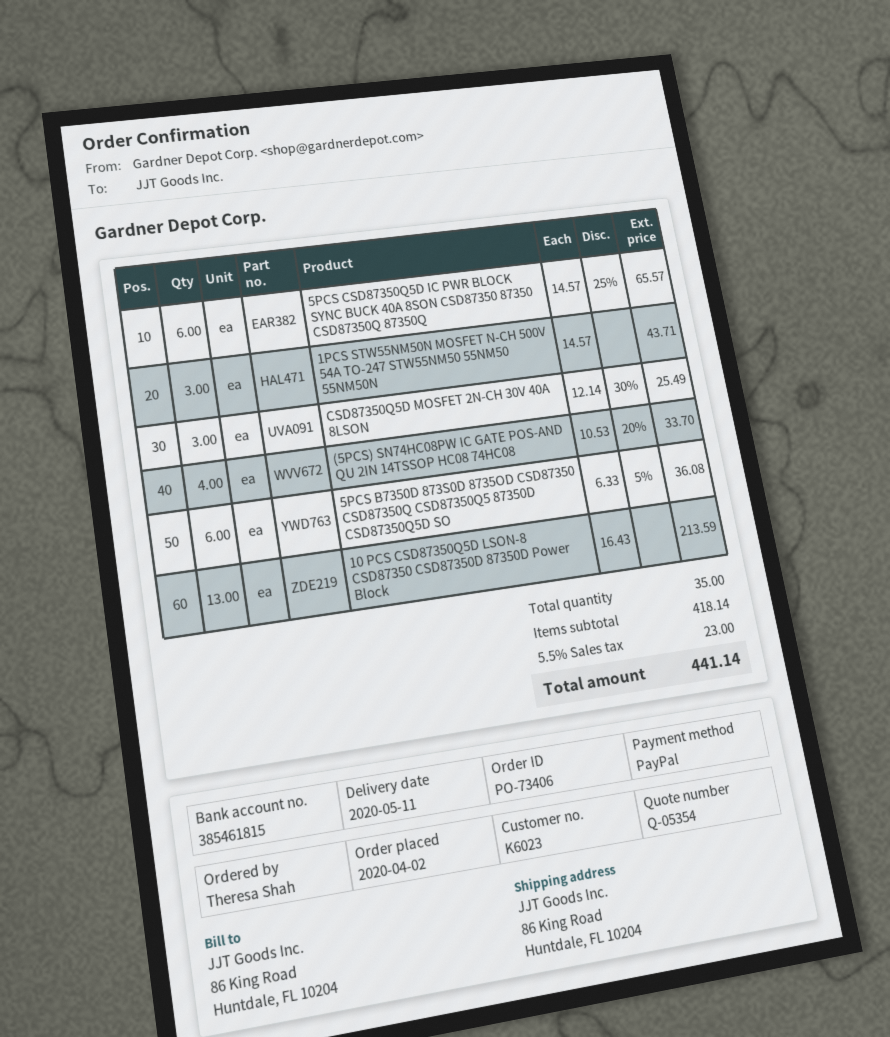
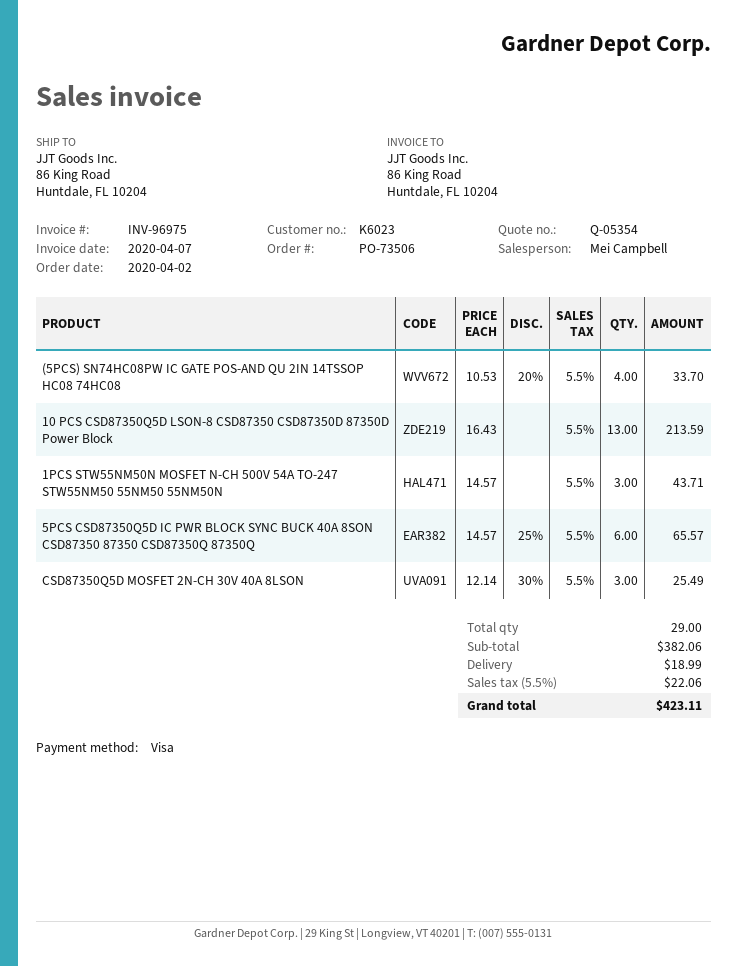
order number: PO-73406 -> PO-73506
payment method: PayPal -> Visa
5PCS B7350D 873S0D 8735OD CSD87350 CSD87350Q CSD87350Q5 87350D CSD87350Q5D SO: 6 x 6.33 - 5% = 36.08 -> none
total quantity: 35 -> 29
subtotal: 418.14 -> 382.06
shipping: none -> 18.99
tax: 5.5% = 23.00 -> 5.5% = 22.06
total: 441.14 -> 423.11

